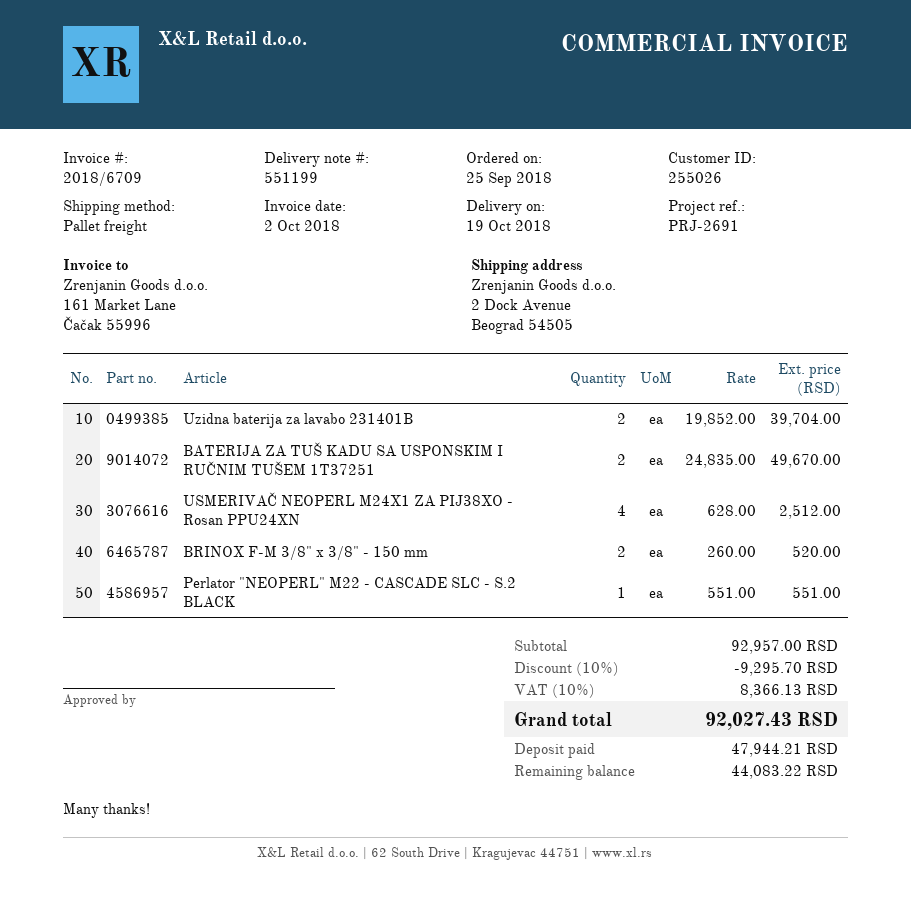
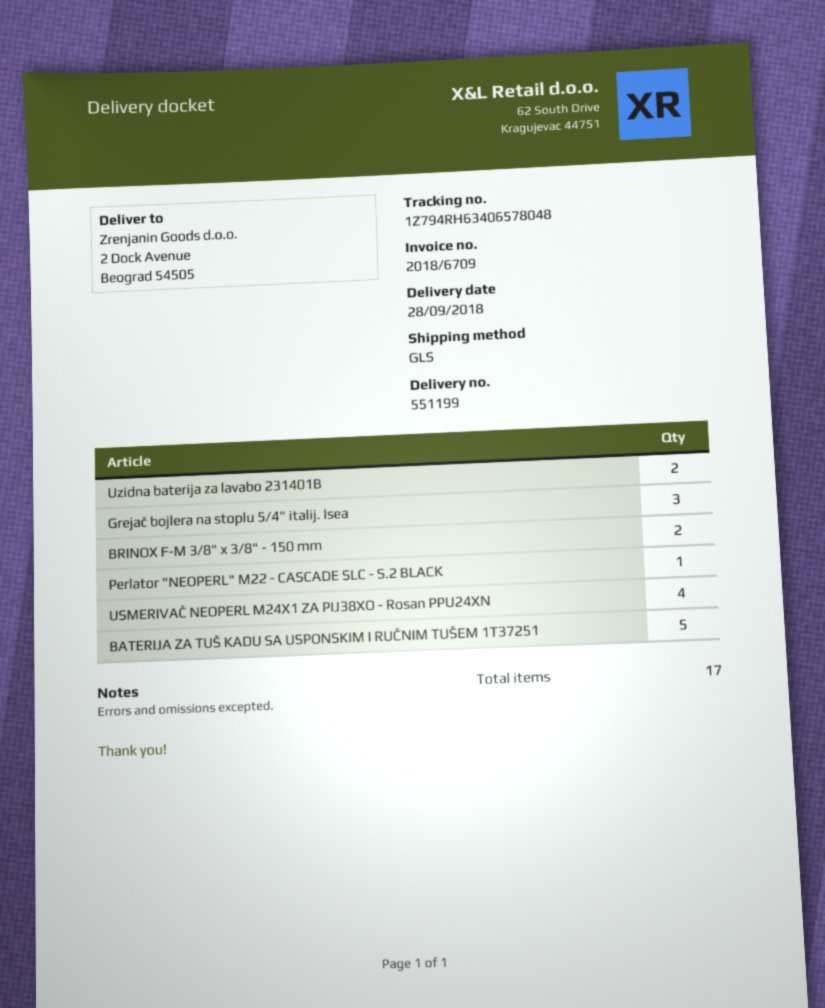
delivery date: 2018-10-19 -> 2018-09-28
shipping method: pallet freight -> GLS
BATERIJA ZA TUŠ KADU SA USPONSKIM I RUČNIM TUŠEM 1T37251: 2 -> 5
Grejač bojlera na stoplu 5/4" italij. Isea: none -> 3

